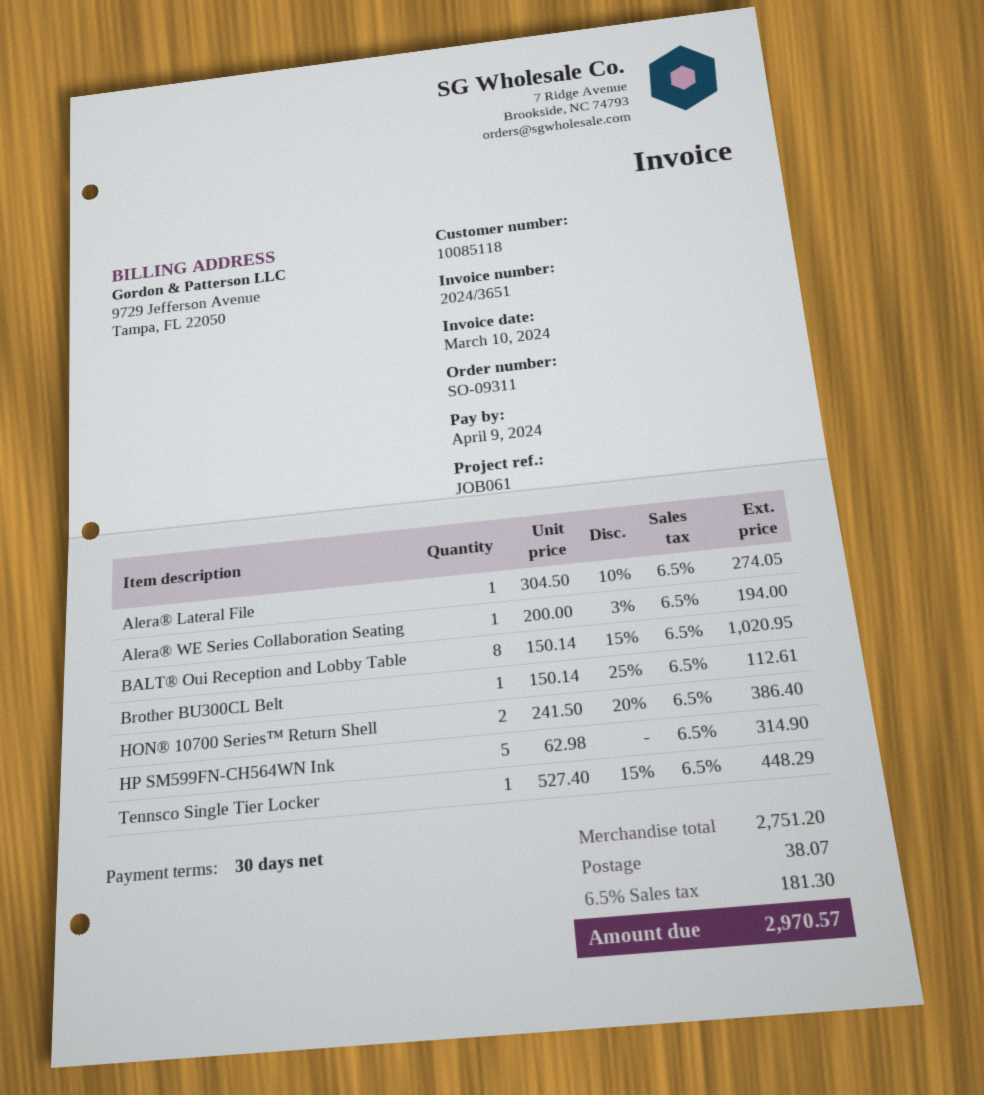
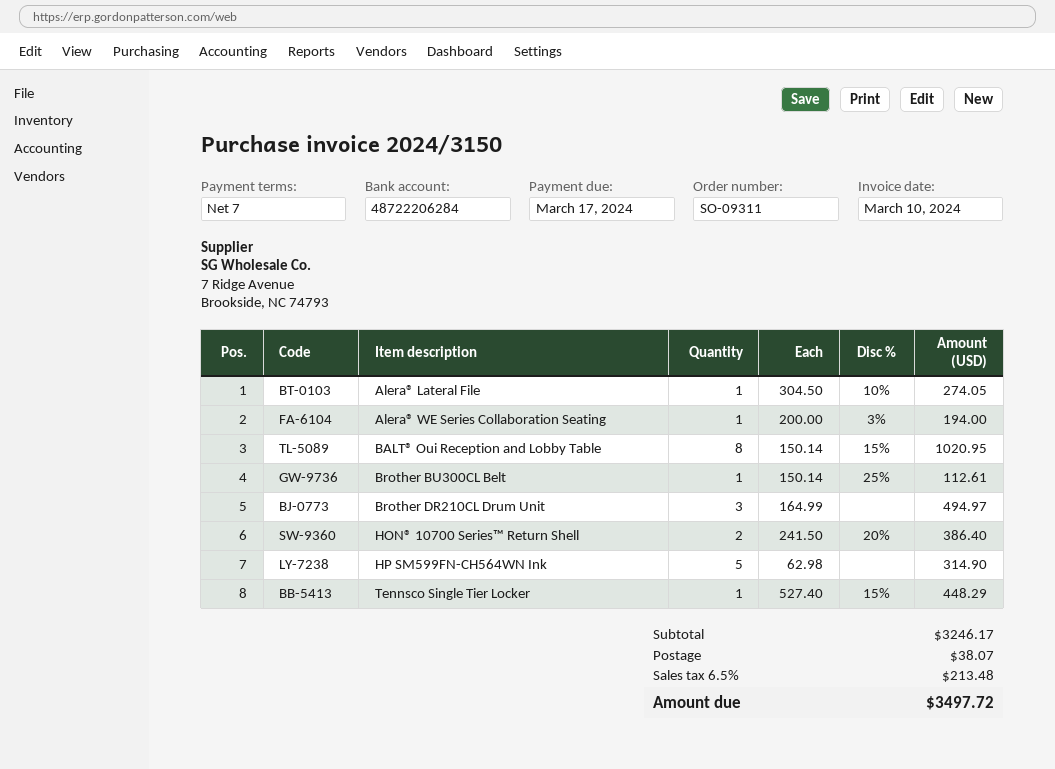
invoice number: 2024/3651 -> 2024/3150
payment terms: 30 days -> 7 days
due date: 2024-04-09 -> 2024-03-17
Brother DR210CL Drum Unit: none -> 3 x 164.99 = 494.97
subtotal: 2751.20 -> 3246.17
tax: 6.5% = 181.30 -> 6.5% = 213.48
total: 2970.57 -> 3497.72

